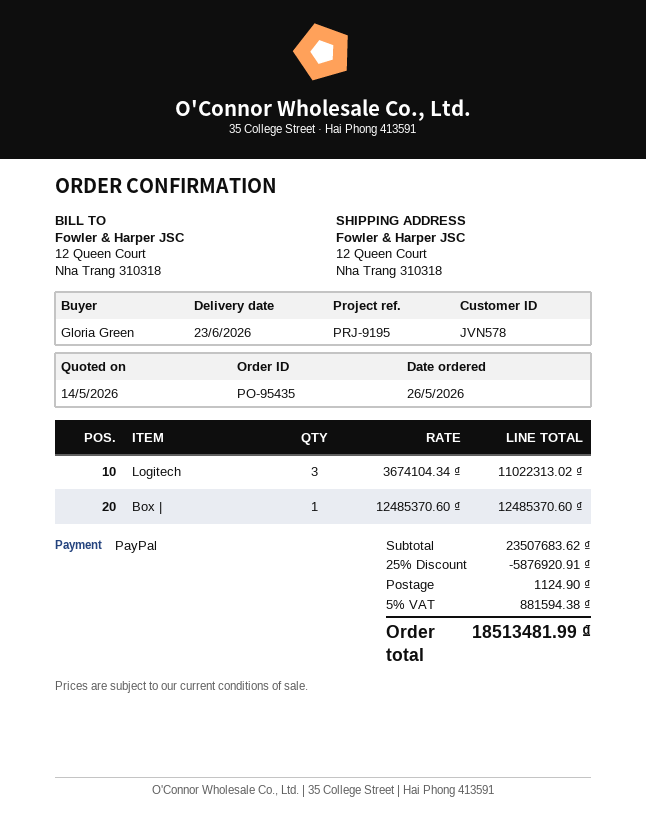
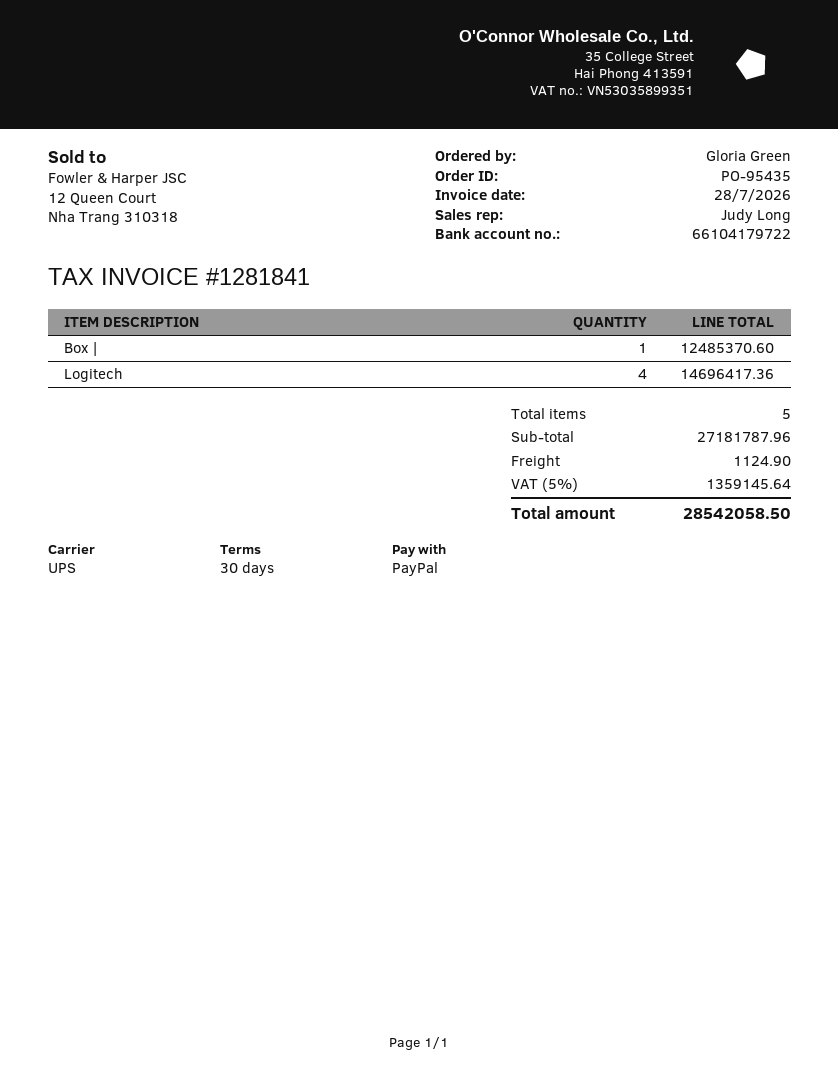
Logitech: 3 for 11022313.02 -> 4 for 14696417.36
subtotal: 23507683.62 -> 27181787.96
discount: 25% = 5876920.91 -> none
tax: 5% = 881594.38 -> 5% = 1359145.64
total: 18513481.99 -> 28542058.50

